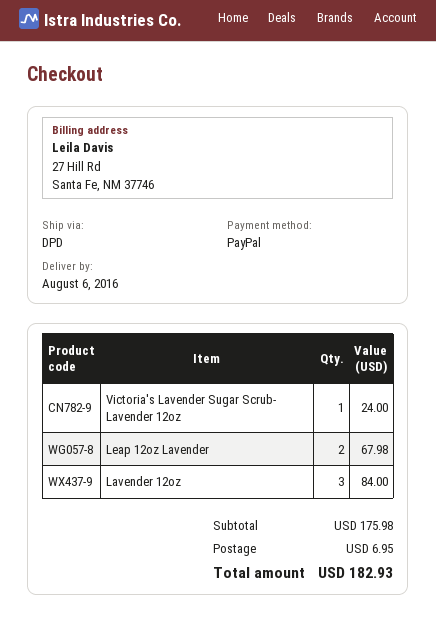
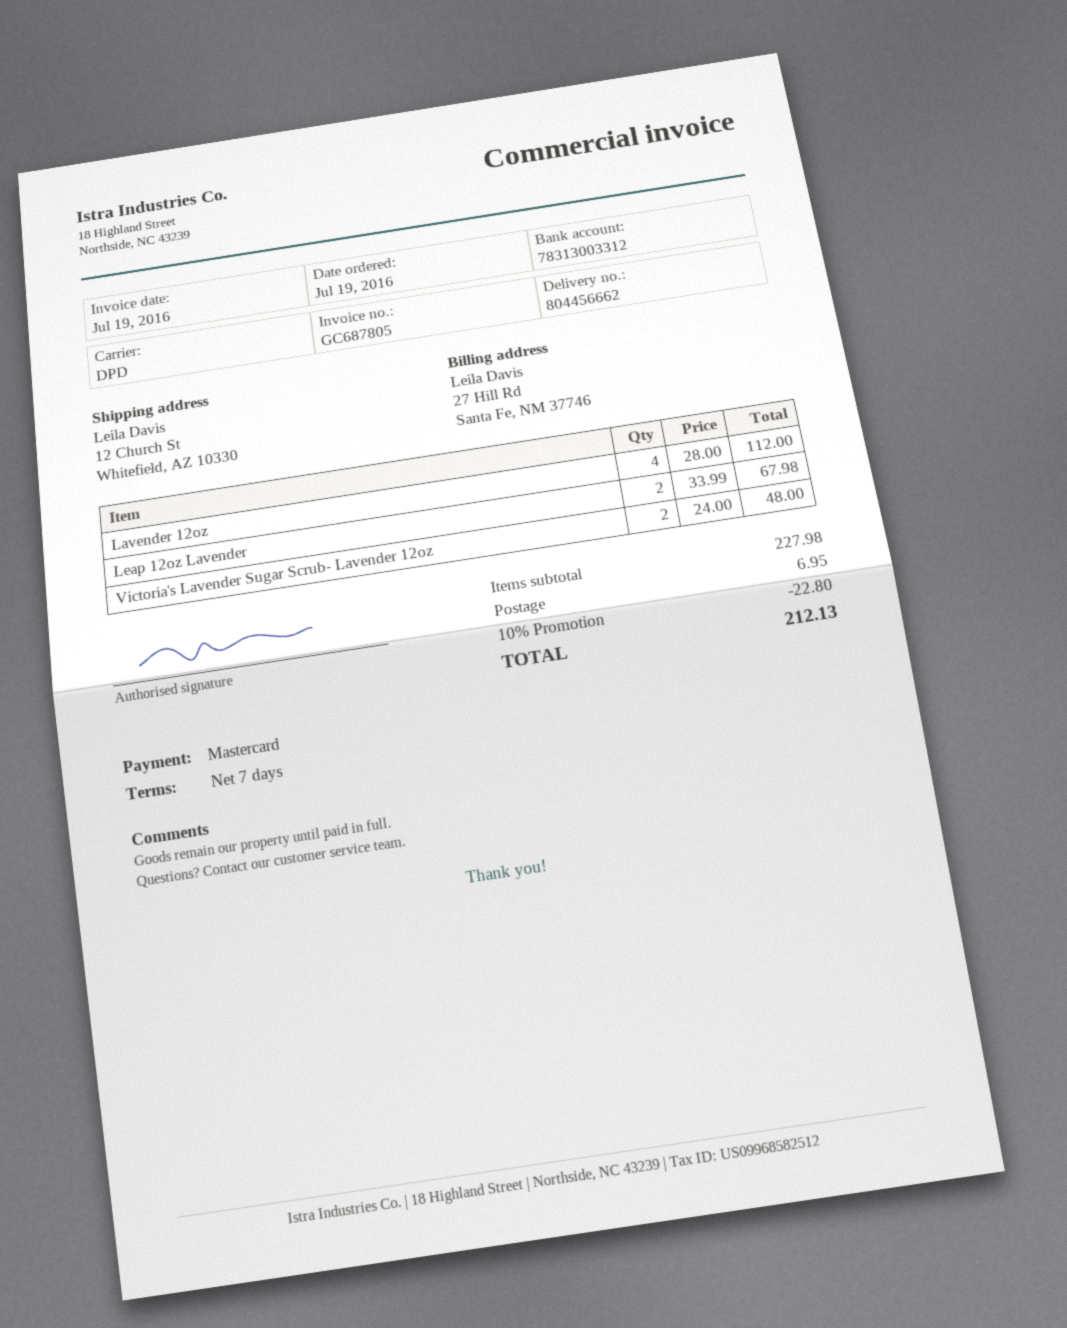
payment method: PayPal -> Mastercard
Victoria's Lavender Sugar Scrub- Lavender 12oz: 1 for 24.00 -> 2 for 48.00
Lavender 12oz: 3 for 84.00 -> 4 for 112.00
subtotal: 175.98 -> 227.98
discount: none -> 10% = 22.80
total: 182.93 -> 212.13

